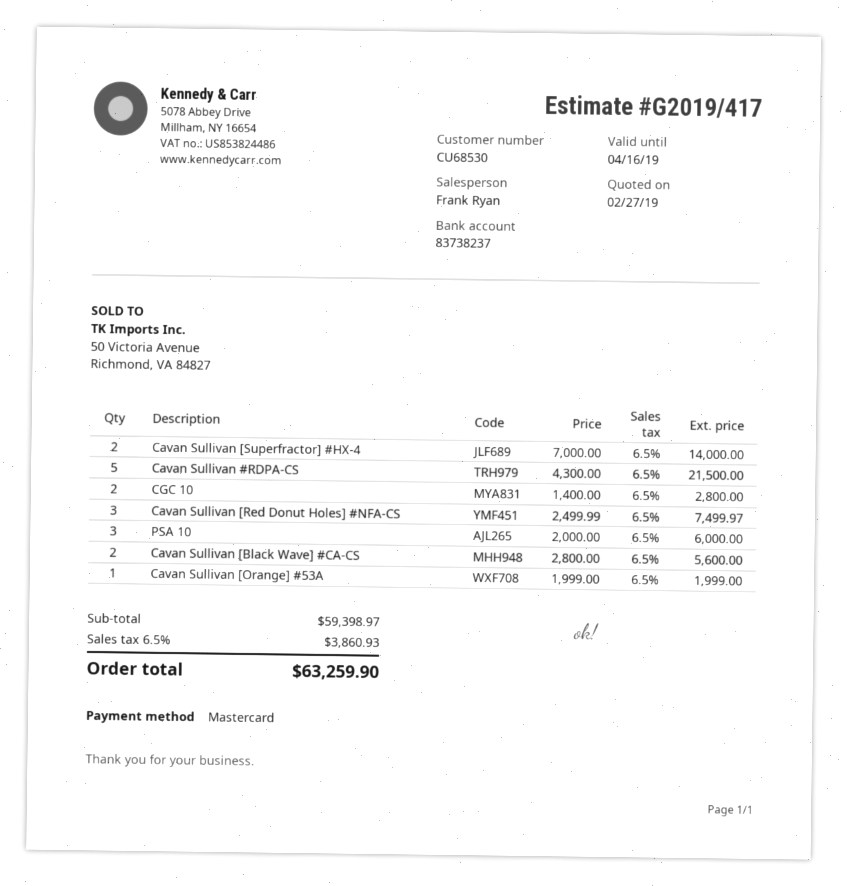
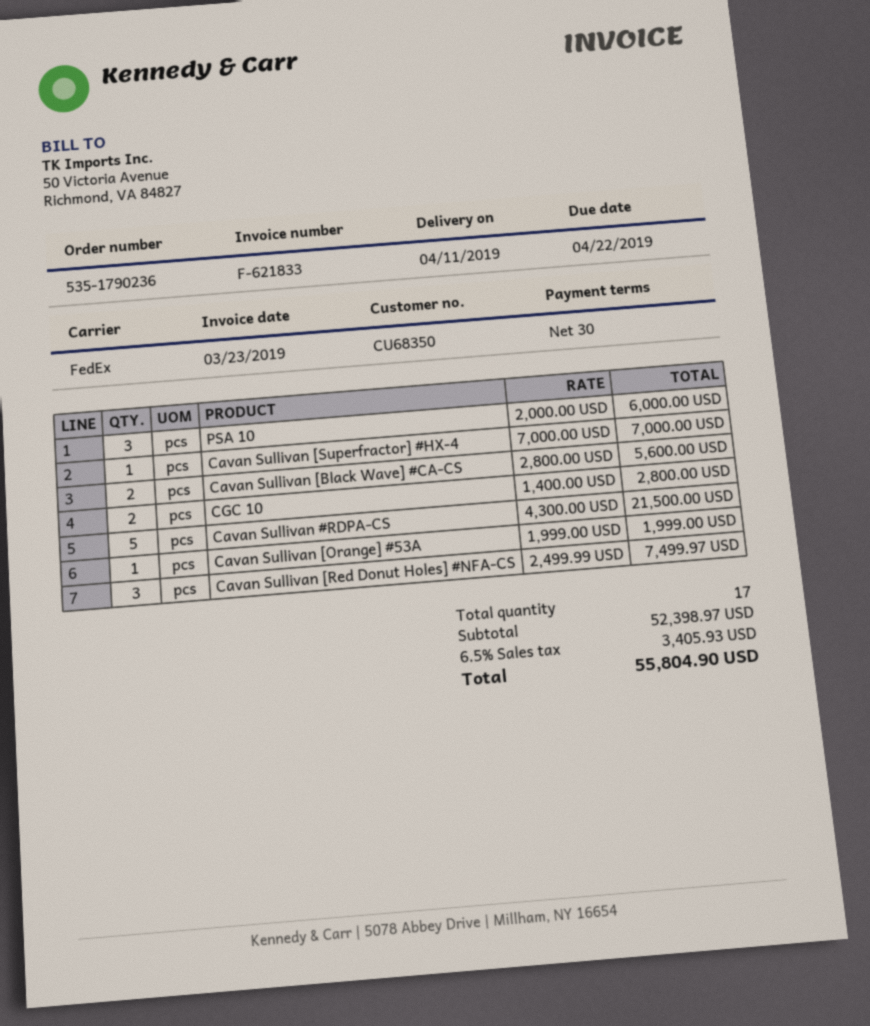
customer number: CU68530 -> CU68350
Cavan Sullivan [Superfractor] #HX-4: 2 x 7000.00 = 14000.00 -> 1 x 7000.00 = 7000.00
subtotal: 59398.97 -> 52398.97
tax: 6.5% = 3860.93 -> 6.5% = 3405.93
total: 63259.90 -> 55804.90

